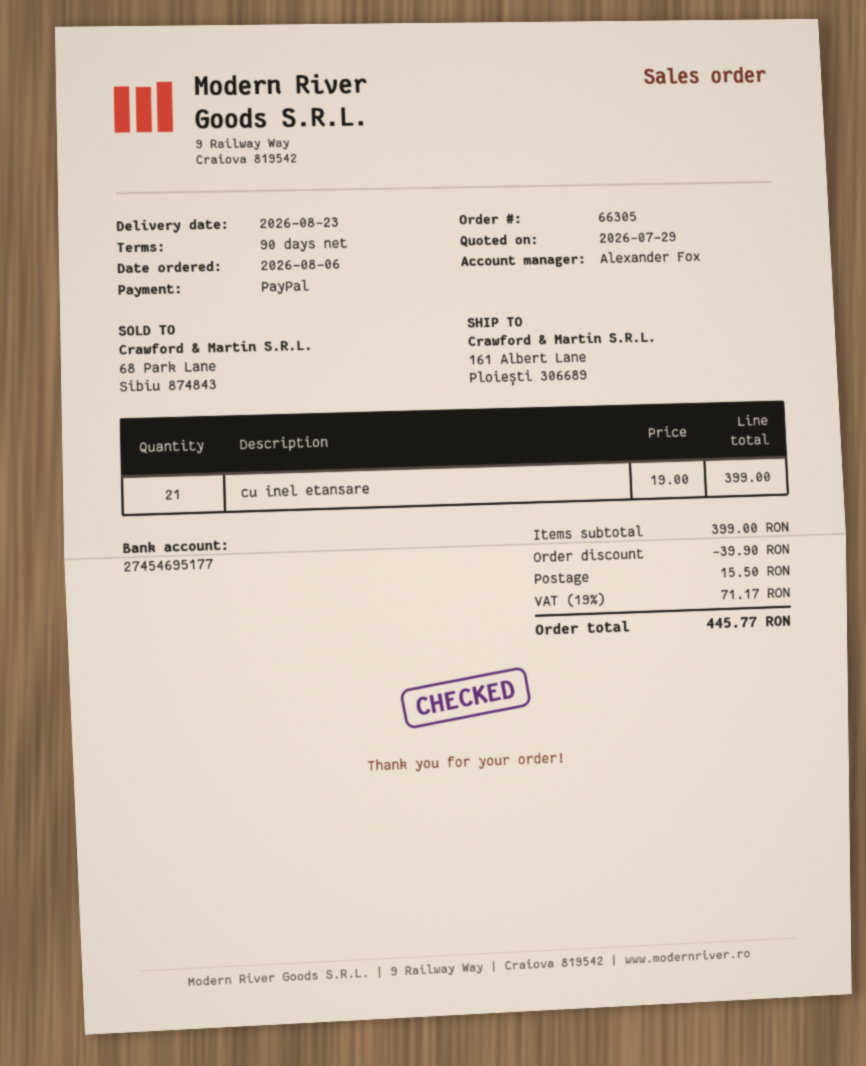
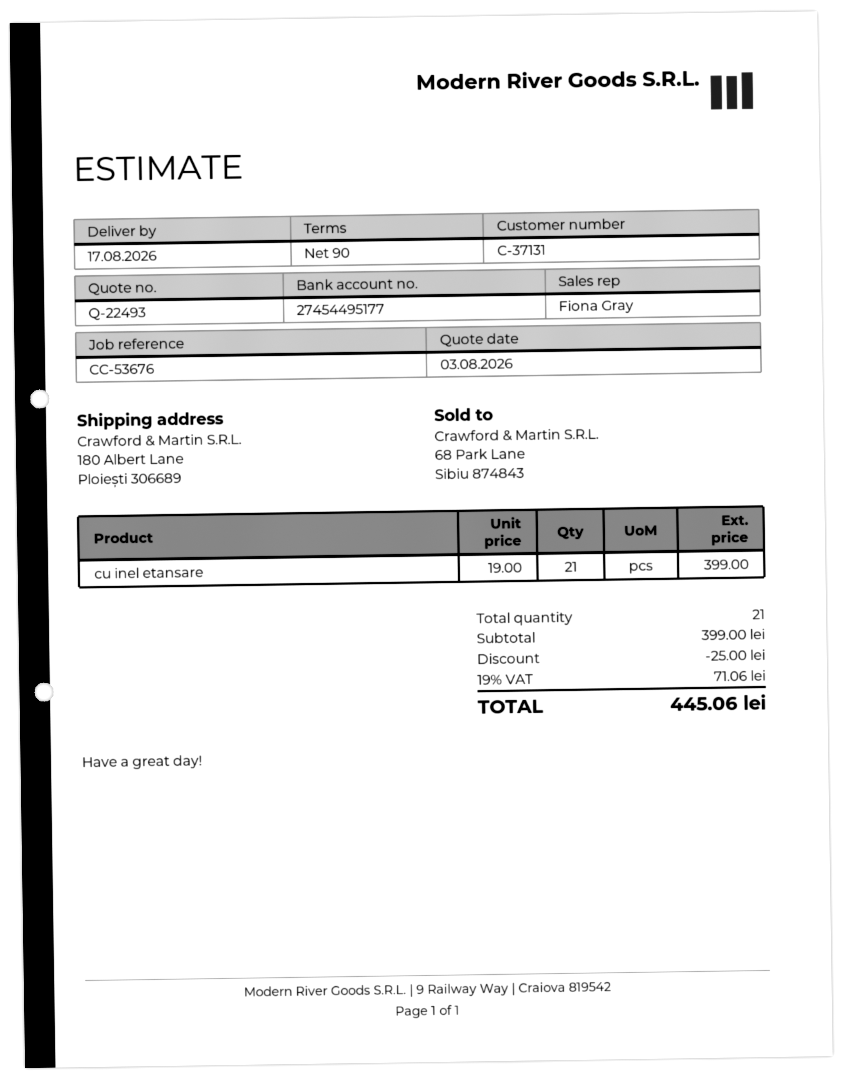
quote date: 2026-07-29 -> 2026-08-03
delivery date: 2026-08-23 -> 2026-08-17
sales rep: Alexander Fox -> Fiona Gray
bank account: 27454695177 -> 27454495177
ship to: 161 Albert Lane, Ploiești 306689 -> 180 Albert Lane, Ploiești 306689
discount: 39.90 -> 25.00
shipping: 15.50 -> none
tax: 19% = 71.17 -> 19% = 71.06
total: 445.77 -> 445.06

